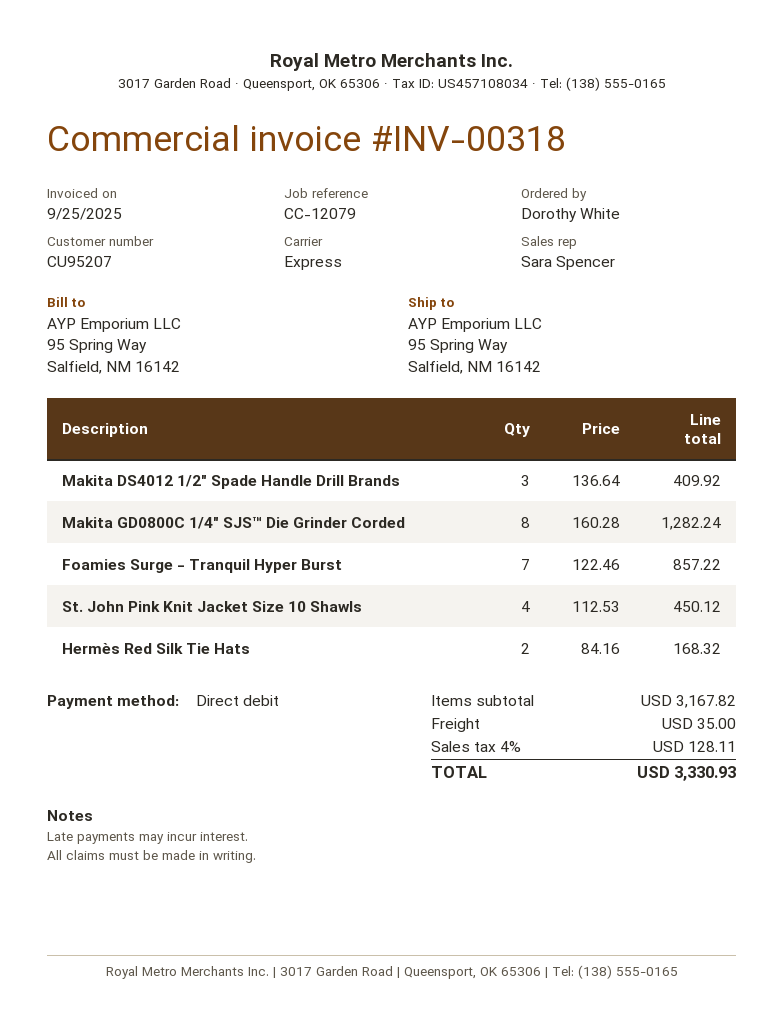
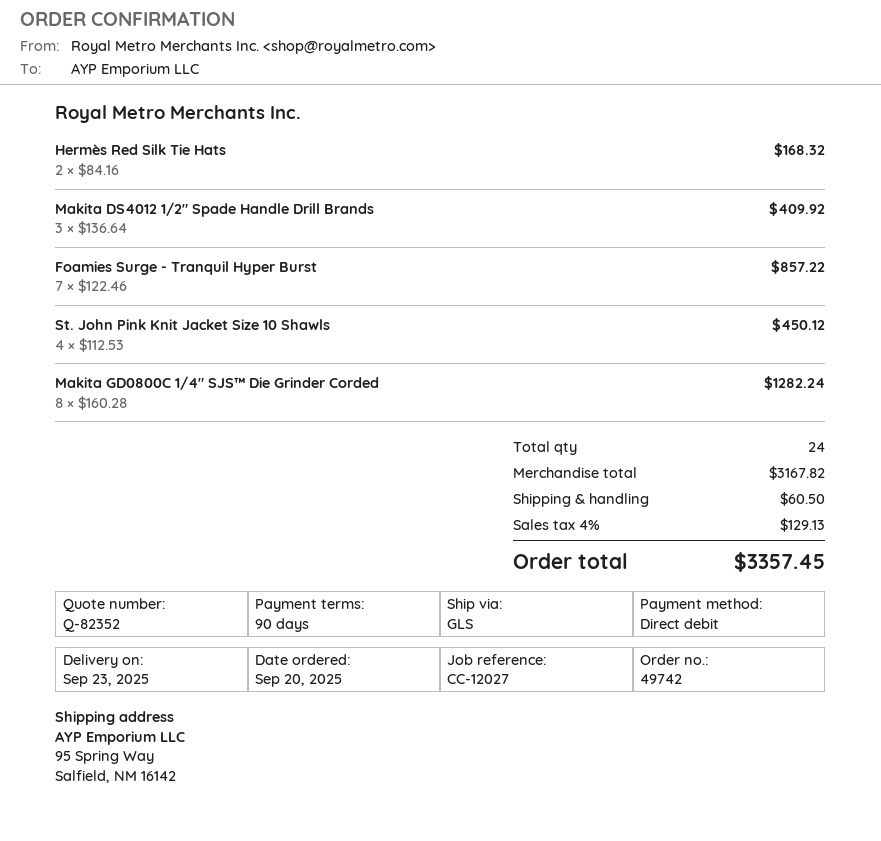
reference: CC-12079 -> CC-12027
shipping method: express -> GLS
shipping: 35.00 -> 60.50
tax: 4% = 128.11 -> 4% = 129.13
total: 3330.93 -> 3357.45

